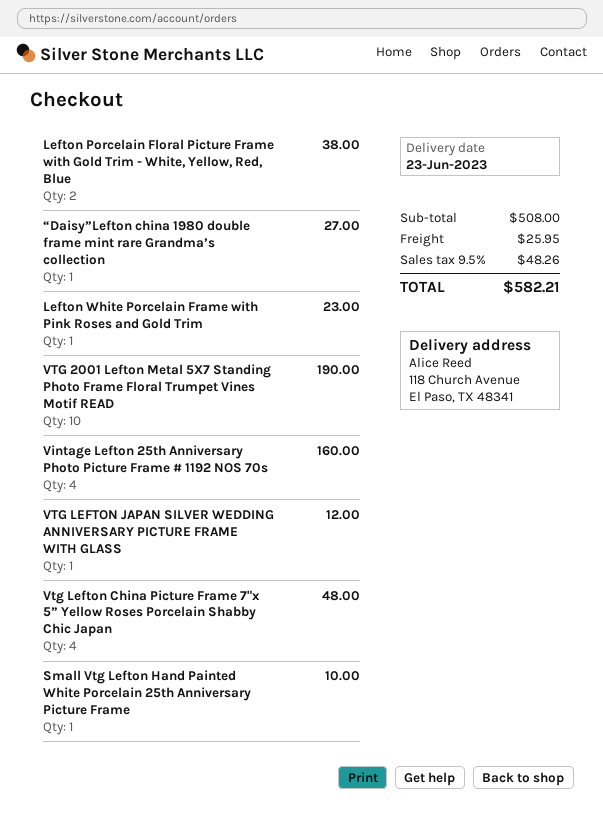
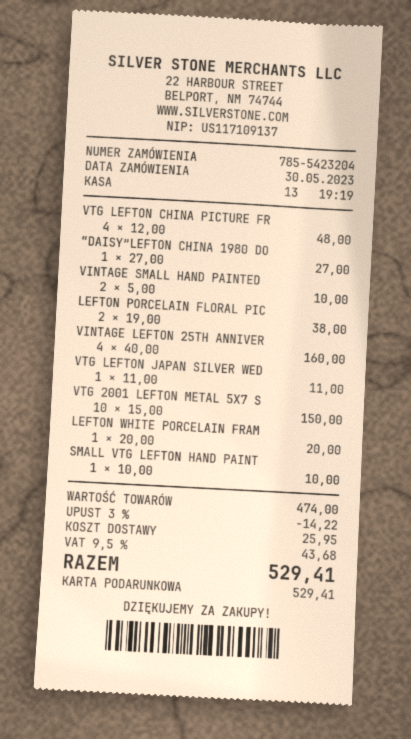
Lefton White Porcelain Frame with Pink Roses and Gold Trim: 1 for 23.00 -> 1 for 20.00
VTG 2001 Lefton Metal 5X7 Standing Photo Frame Floral Trumpet Vines Motif READ: 10 for 190.00 -> 10 for 150.00
VTG LEFTON JAPAN SILVER WEDDING ANNIVERSARY PICTURE FRAME WITH GLASS: 1 for 12.00 -> 1 for 11.00
VINTAGE SMALL HAND PAINTED: none -> 2 for 10.00
subtotal: 508.00 -> 474.00
discount: none -> 3% = 14.22
tax: 9.5% = 48.26 -> 9.5% = 43.68
total: 582.21 -> 529.41

